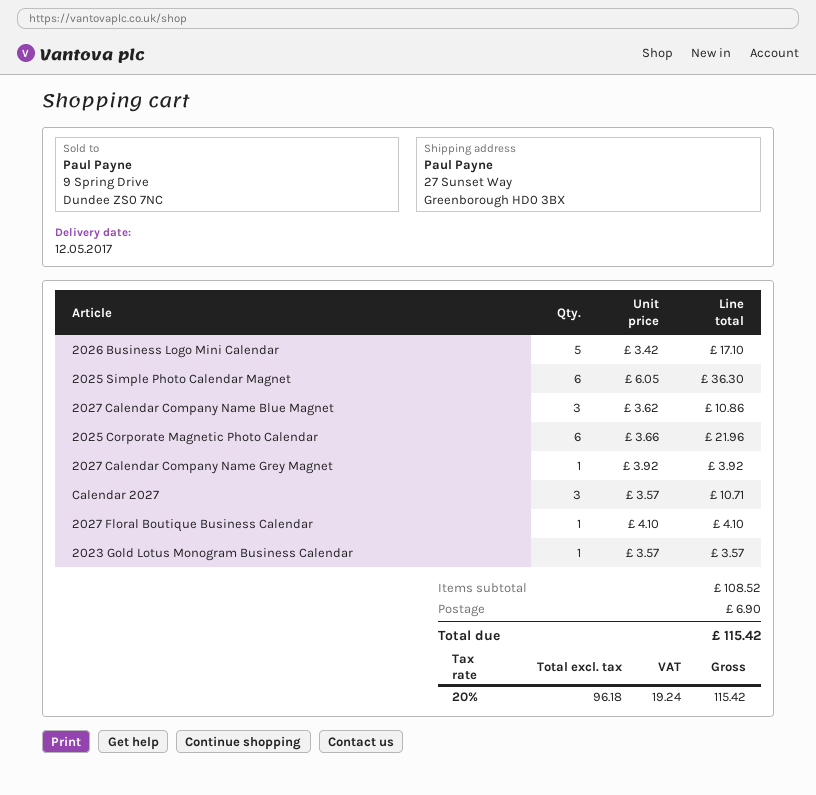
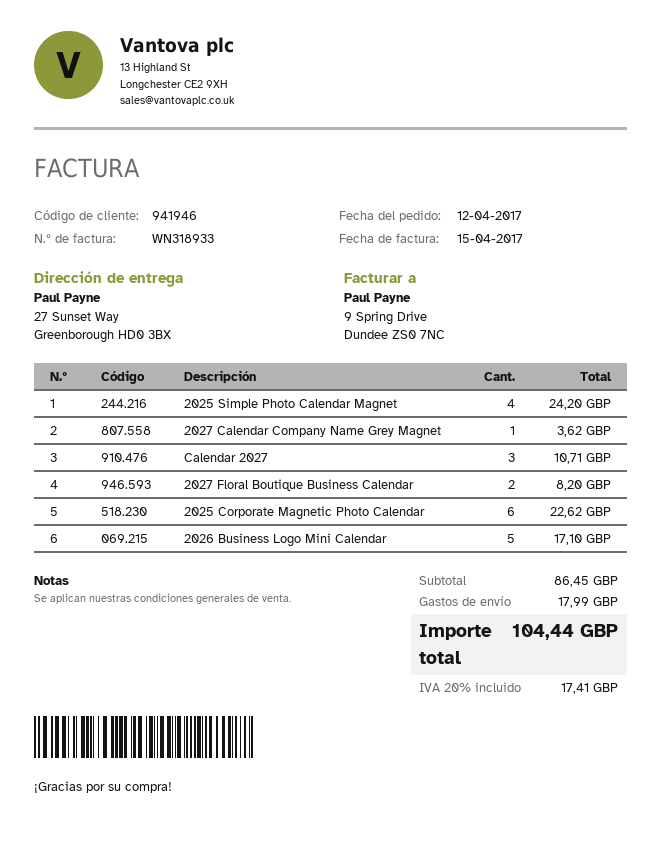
2025 Simple Photo Calendar Magnet: 6 for 36.30 -> 4 for 24.20
2027 Calendar Company Name Blue Magnet: 3 for 10.86 -> none
2025 Corporate Magnetic Photo Calendar: 6 for 21.96 -> 6 for 22.62
2027 Calendar Company Name Grey Magnet: 1 for 3.92 -> 1 for 3.62
2027 Floral Boutique Business Calendar: 1 for 4.10 -> 2 for 8.20
2023 Gold Lotus Monogram Business Calendar: 1 for 3.57 -> none
subtotal: 108.52 -> 86.45
shipping: 6.90 -> 17.99
tax: 20% = 19.24 -> 20% = 17.41
total: 115.42 -> 104.44

